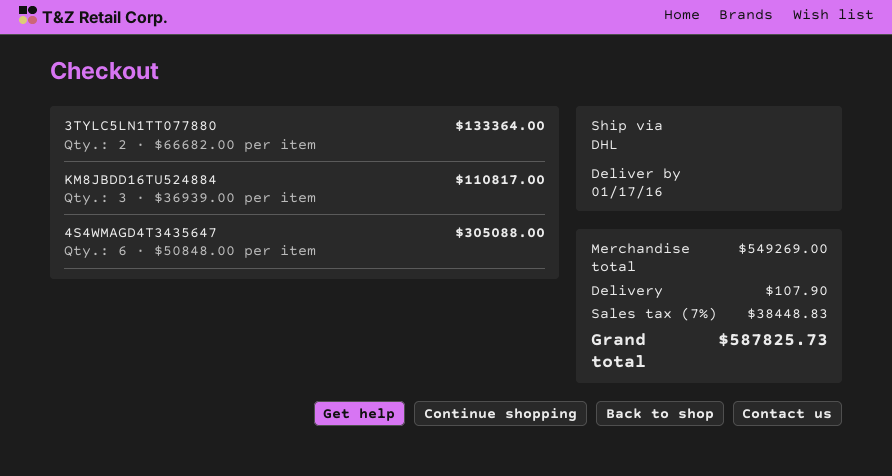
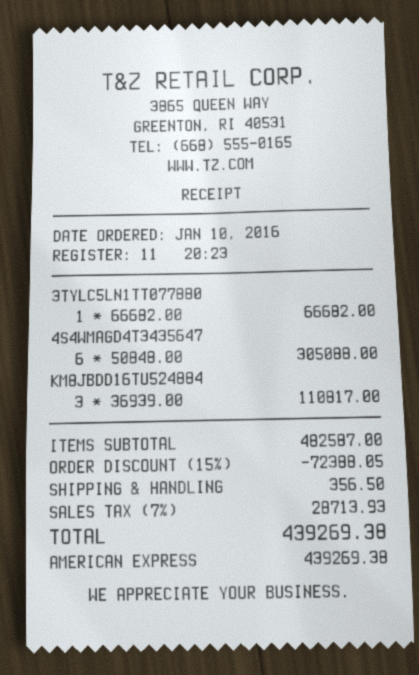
3TYLC5LN1TT077880: 2 x 66682.00 = 133364.00 -> 1 x 66682.00 = 66682.00
subtotal: 549269.00 -> 482587.00
discount: none -> 15% = 72388.05
shipping: 107.90 -> 356.50
tax: 7% = 38448.83 -> 7% = 28713.93
total: 587825.73 -> 439269.38

